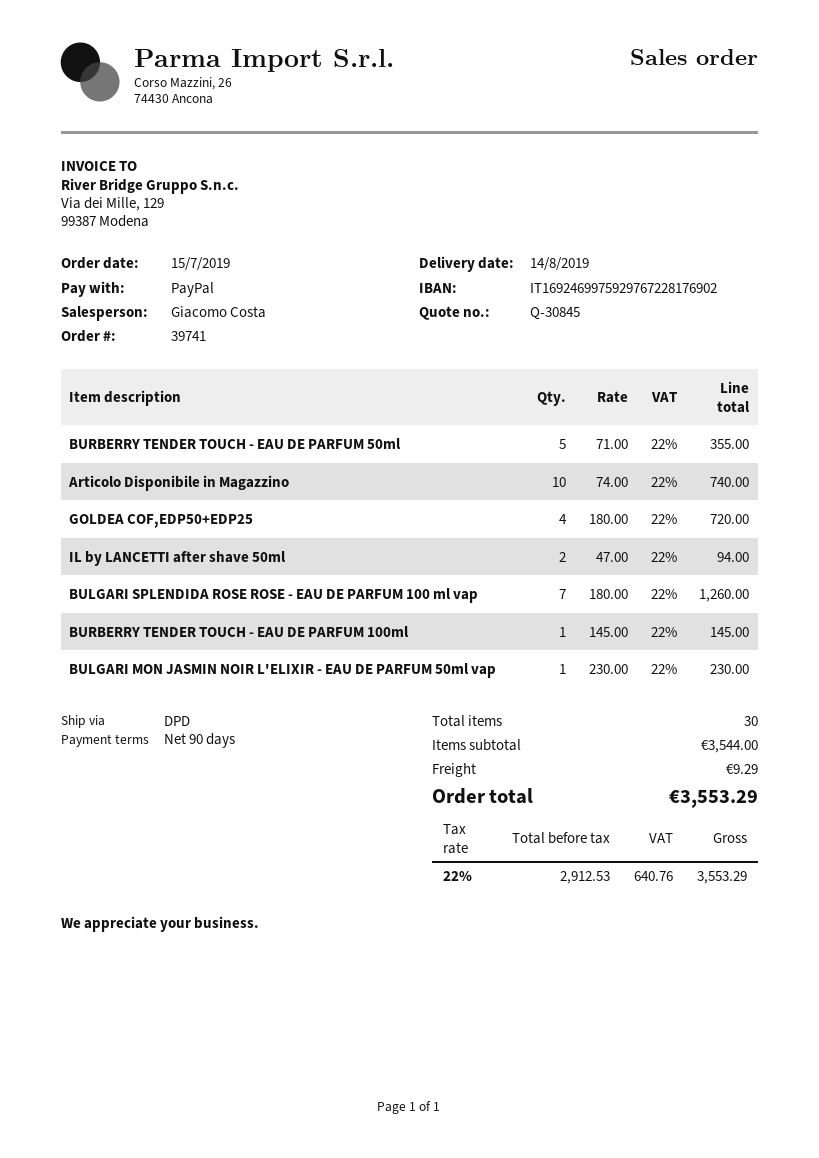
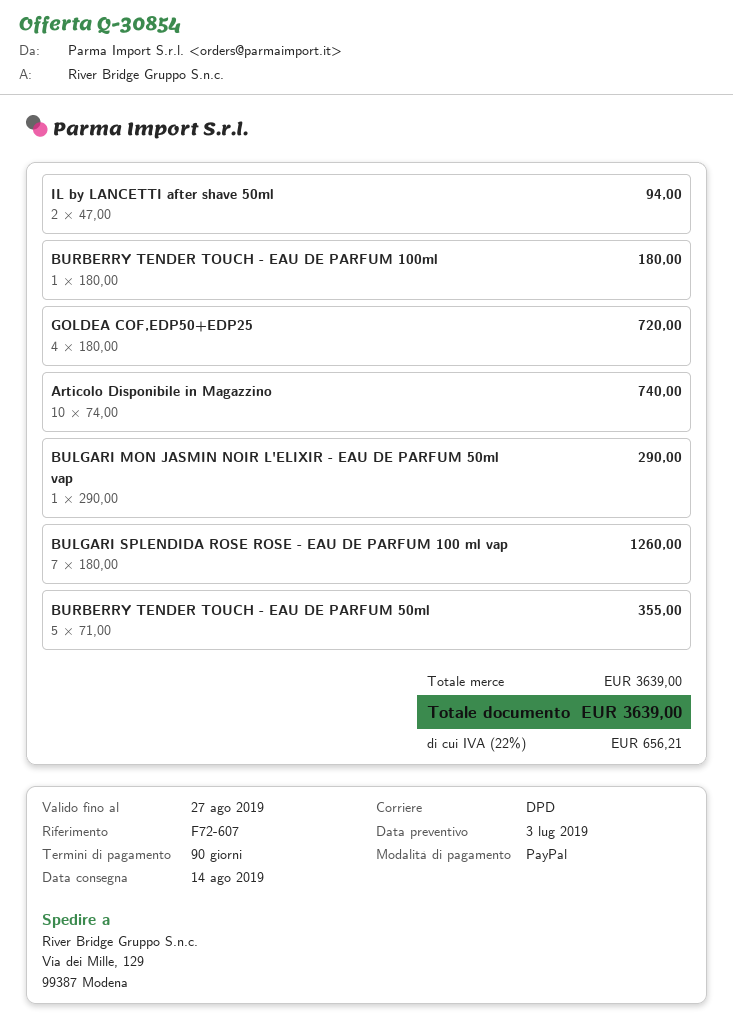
quote number: Q-30845 -> Q-30854
BURBERRY TENDER TOUCH - EAU DE PARFUM 100ml: 1 x 145.00 = 145.00 -> 1 x 180.00 = 180.00
BULGARI MON JASMIN NOIR L'ELIXIR - EAU DE PARFUM 50ml vap: 1 x 230.00 = 230.00 -> 1 x 290.00 = 290.00
subtotal: 3544.00 -> 3639.00
shipping: 9.29 -> none
tax: 22% = 640.76 -> 22% = 656.21
total: 3553.29 -> 3639.00

